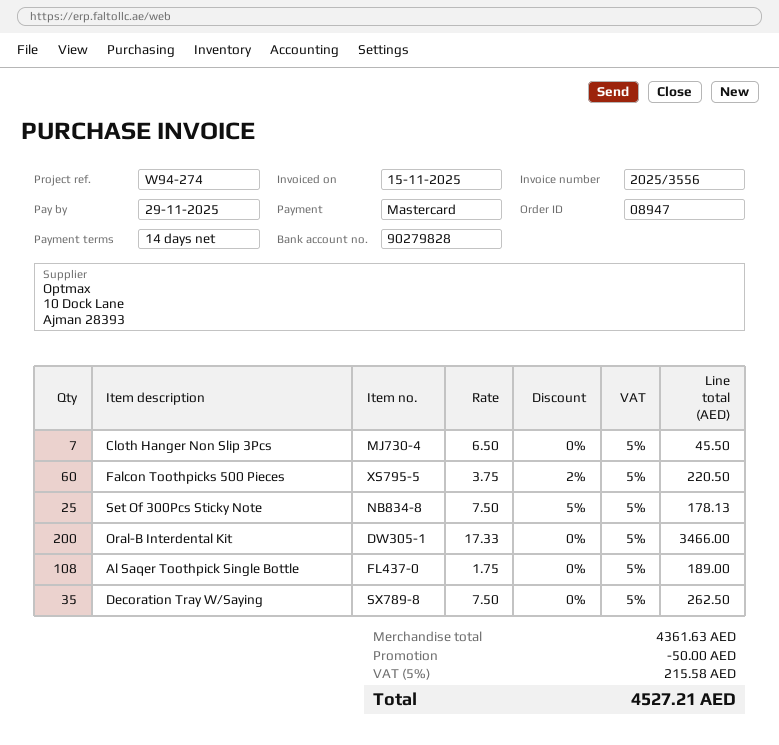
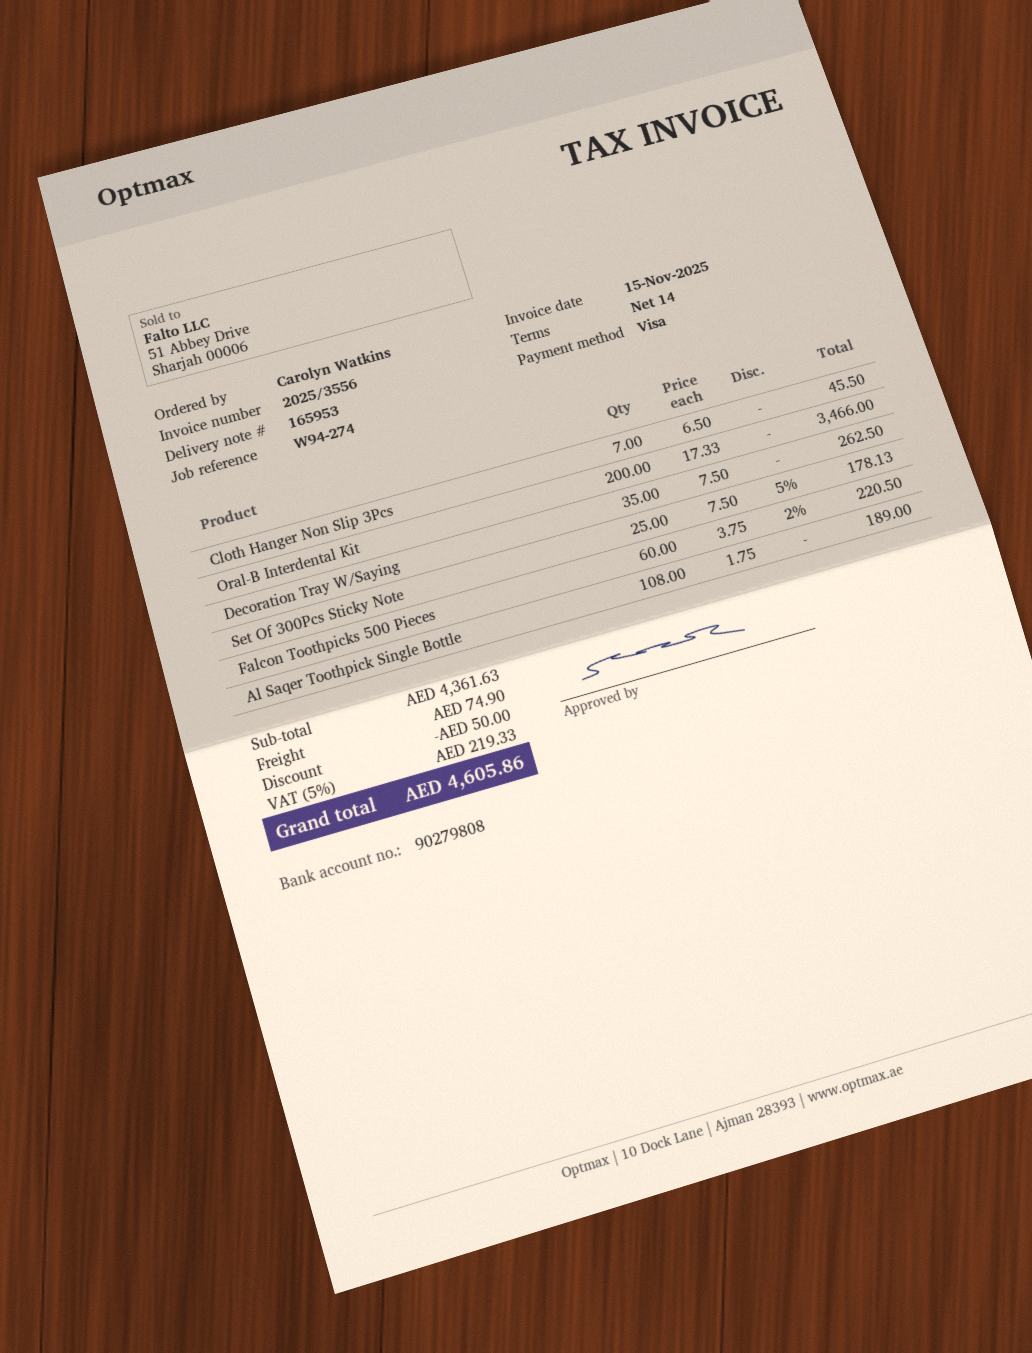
payment method: Mastercard -> Visa
bank account: 90279828 -> 90279808
shipping: none -> 74.90
tax: 5% = 215.58 -> 5% = 219.33
total: 4527.21 -> 4605.86

